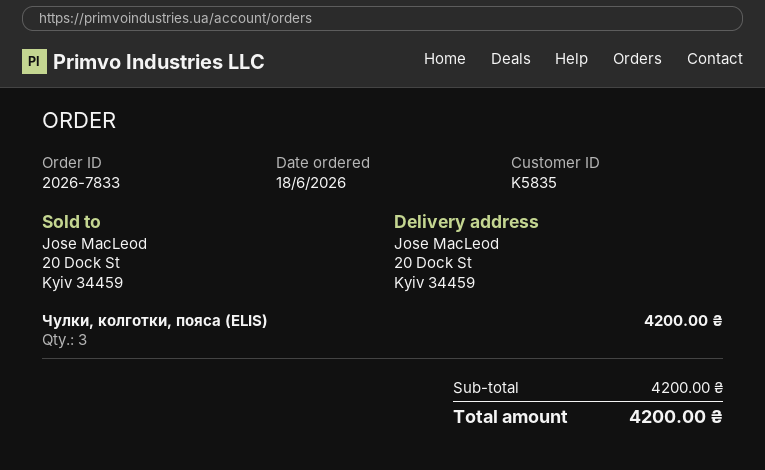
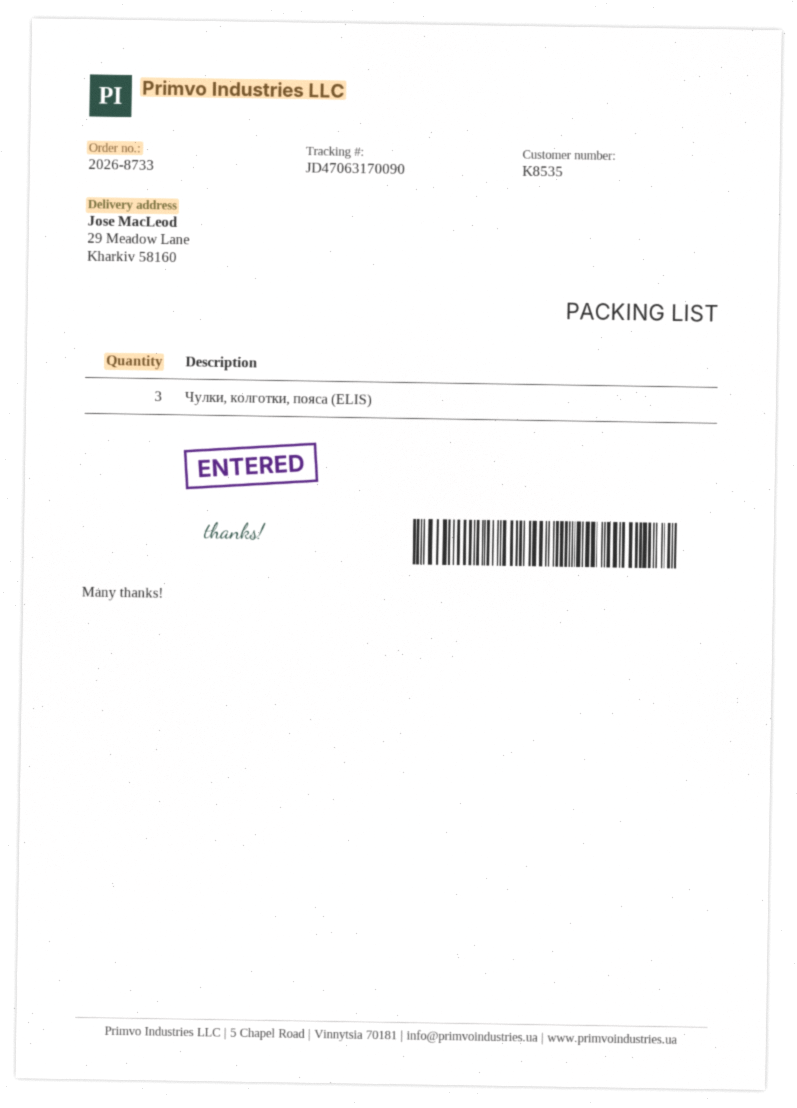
order number: 2026-7833 -> 2026-8733
customer number: K5835 -> K8535
ship to: 20 Dock St, Kyiv 34459 -> 29 Meadow Lane, Kharkiv 58160

